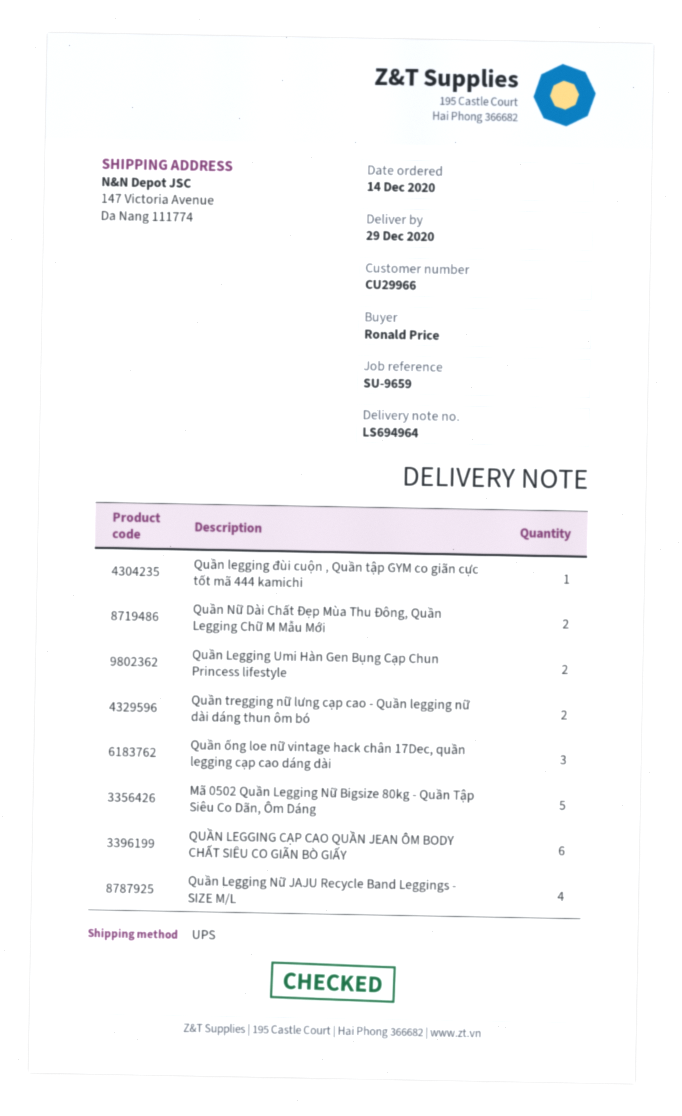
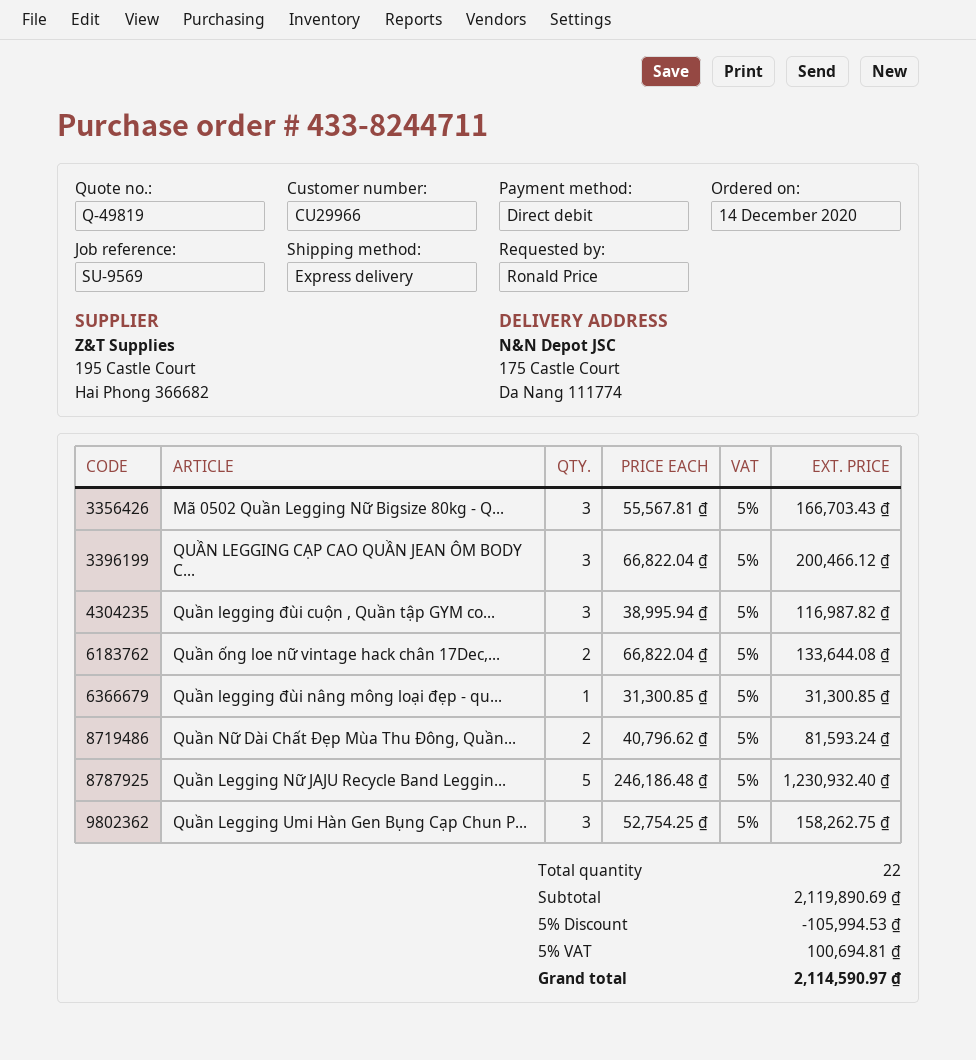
reference: SU-9659 -> SU-9569
shipping method: UPS -> express
ship to: 147 Victoria Avenue, Da Nang 111774 -> 175 Castle Court, Da Nang 111774
Quần legging đùi cuộn , Quần tập GYM co giãn cực tốt mã 444 kamichi: 1 -> 3
Quần Legging Umi Hàn Gen Bụng Cạp Chun Princess lifestyle: 2 -> 3
Quần tregging nữ lưng cạp cao - Quần legging nữ dài dáng thun ôm bó: 2 -> none
Quần ống loe nữ vintage hack chân 17Dec, quần legging cạp cao dáng dài: 3 -> 2
Mã 0502 Quần Legging Nữ Bigsize 80kg - Quần Tập Siêu Co Dãn, Ôm Dáng: 5 -> 3
QUẦN LEGGING CẠP CAO QUẦN JEAN ÔM BODY CHẤT SIÊU CO GIÃN BÒ GIẤY: 6 -> 3
Quần Legging Nữ JAJU Recycle Band Leggings - SIZE M/L: 4 -> 5
Quần legging đùi nâng mông loại đẹp - qu...: none -> 1

